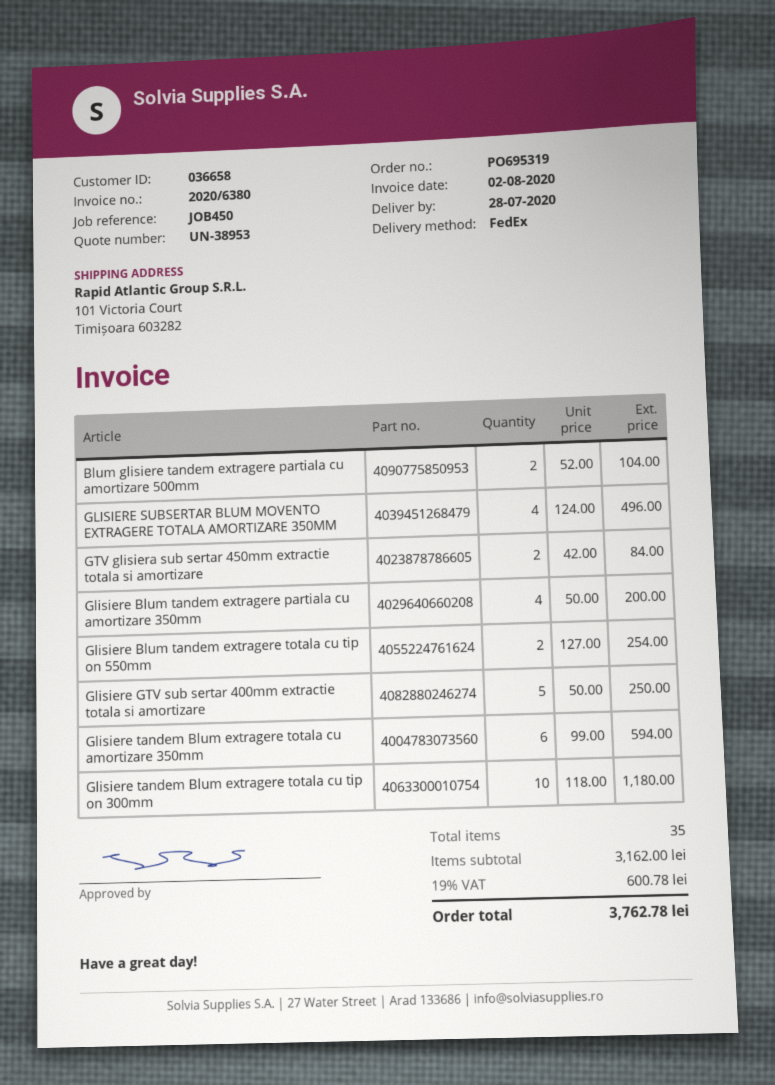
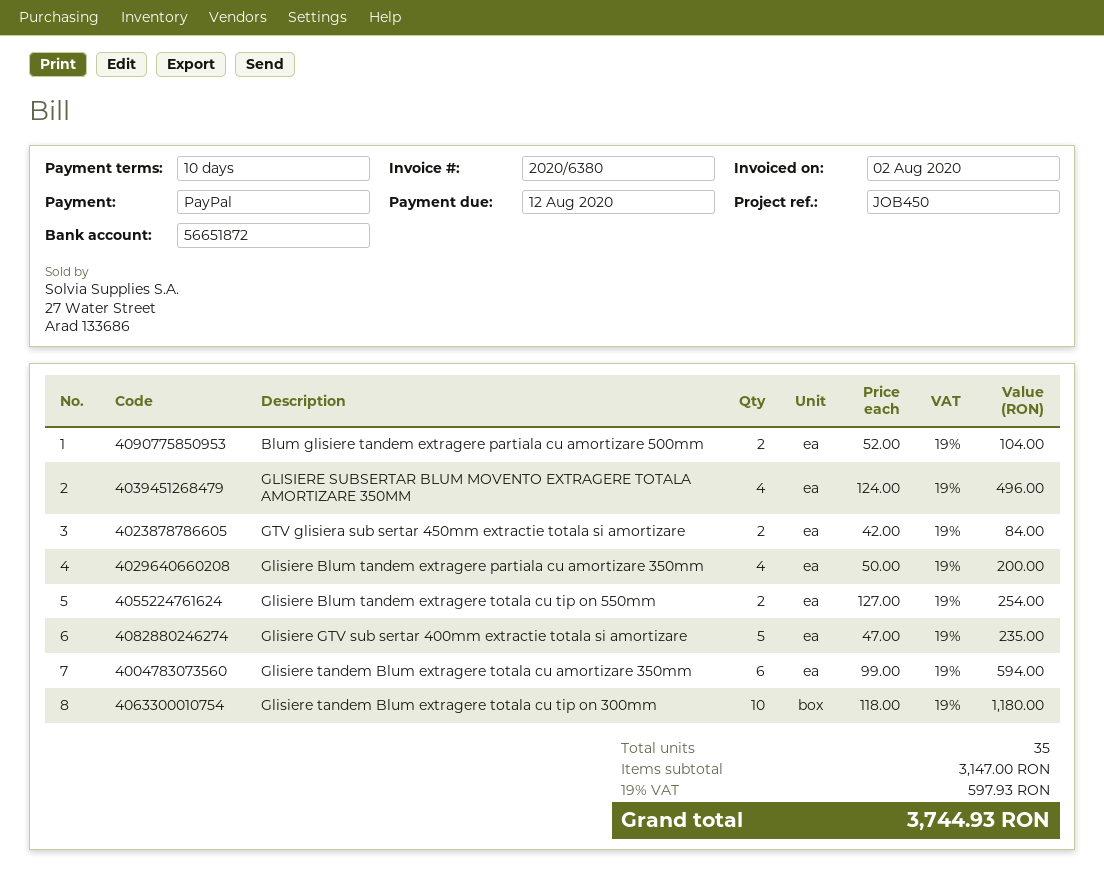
Glisiere GTV sub sertar 400mm extractie totala si amortizare: 5 x 50.00 = 250.00 -> 5 x 47.00 = 235.00
subtotal: 3162.00 -> 3147.00
tax: 19% = 600.78 -> 19% = 597.93
total: 3762.78 -> 3744.93

